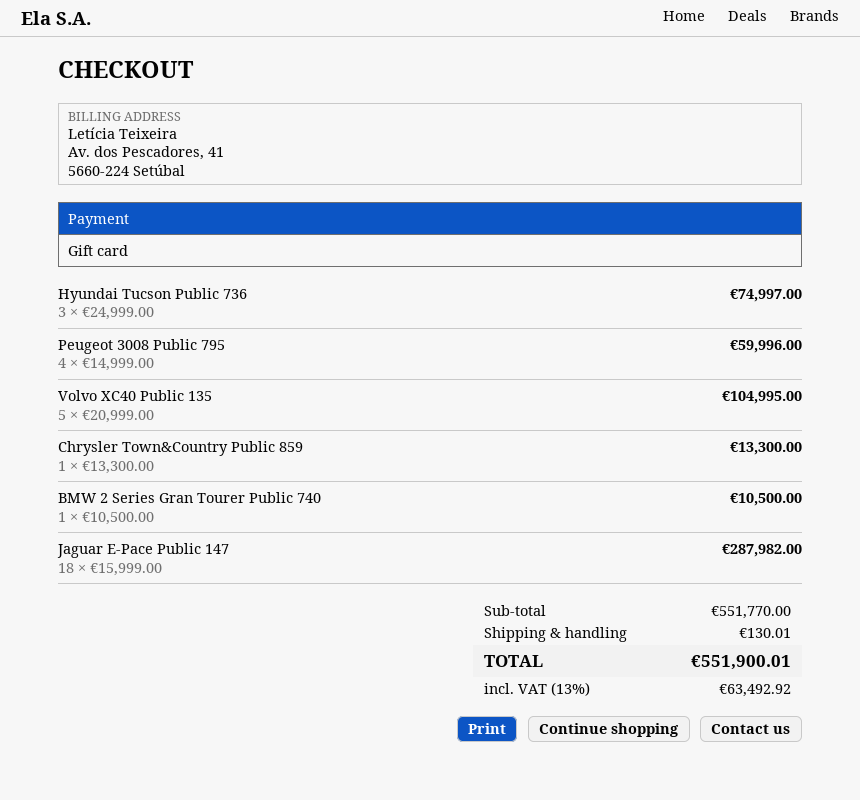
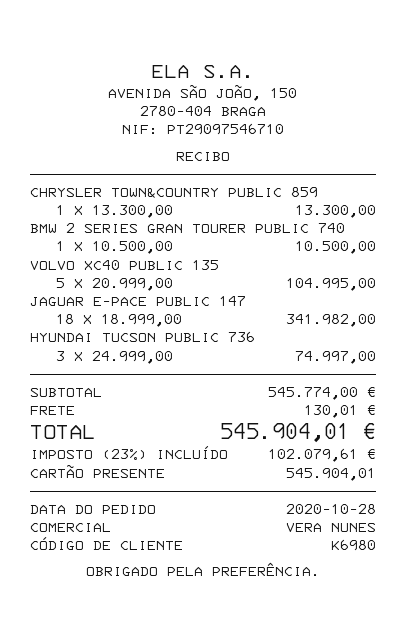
Peugeot 3008 Public 795: 4 x 14999.00 = 59996.00 -> none
Jaguar E-Pace Public 147: 18 x 15999.00 = 287982.00 -> 18 x 18999.00 = 341982.00
subtotal: 551770.00 -> 545774.00
tax: 13% = 63492.92 -> 23% = 102079.61
total: 551900.01 -> 545904.01

